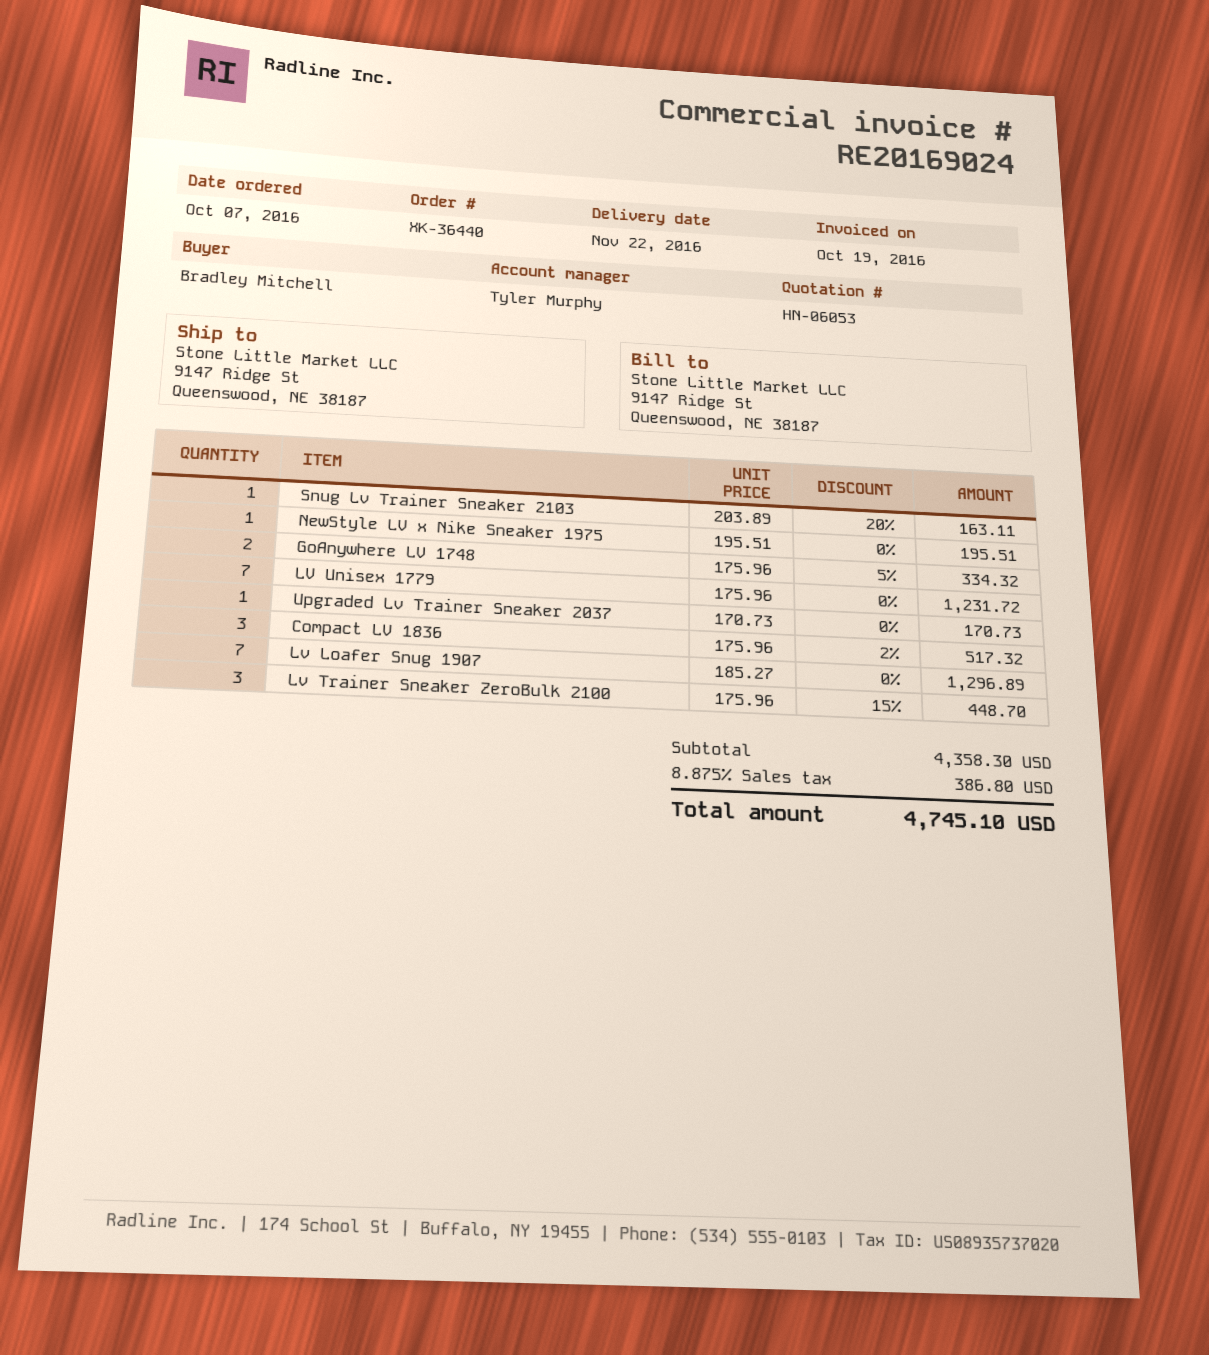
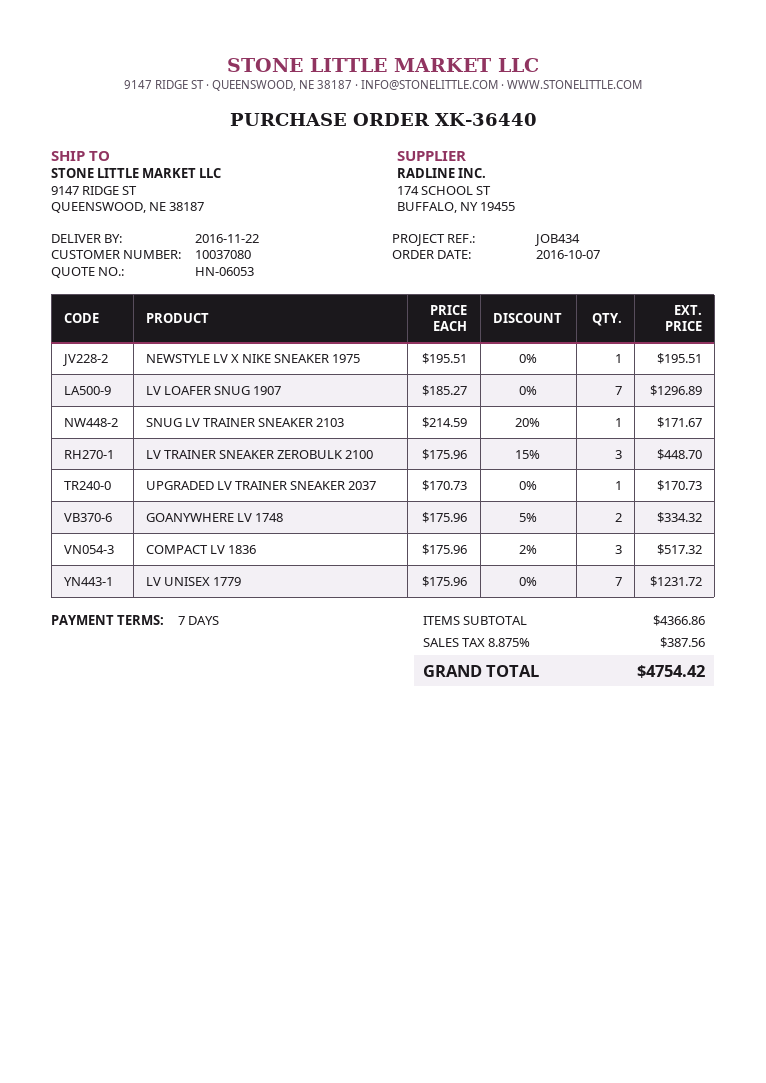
Snug Lv Trainer Sneaker 2103: 1 x 203.89 - 20% = 163.11 -> 1 x 214.59 - 20% = 171.67
subtotal: 4358.30 -> 4366.86
tax: 8.875% = 386.80 -> 8.875% = 387.56
total: 4745.10 -> 4754.42

